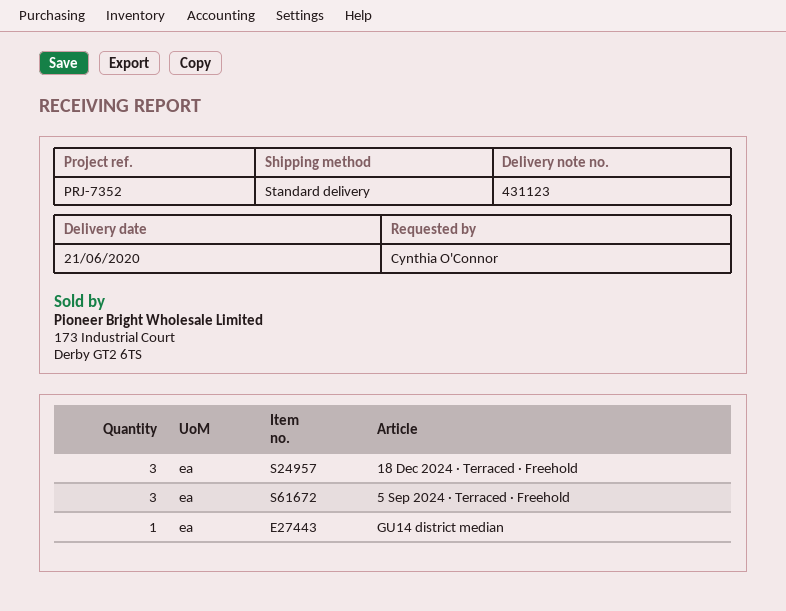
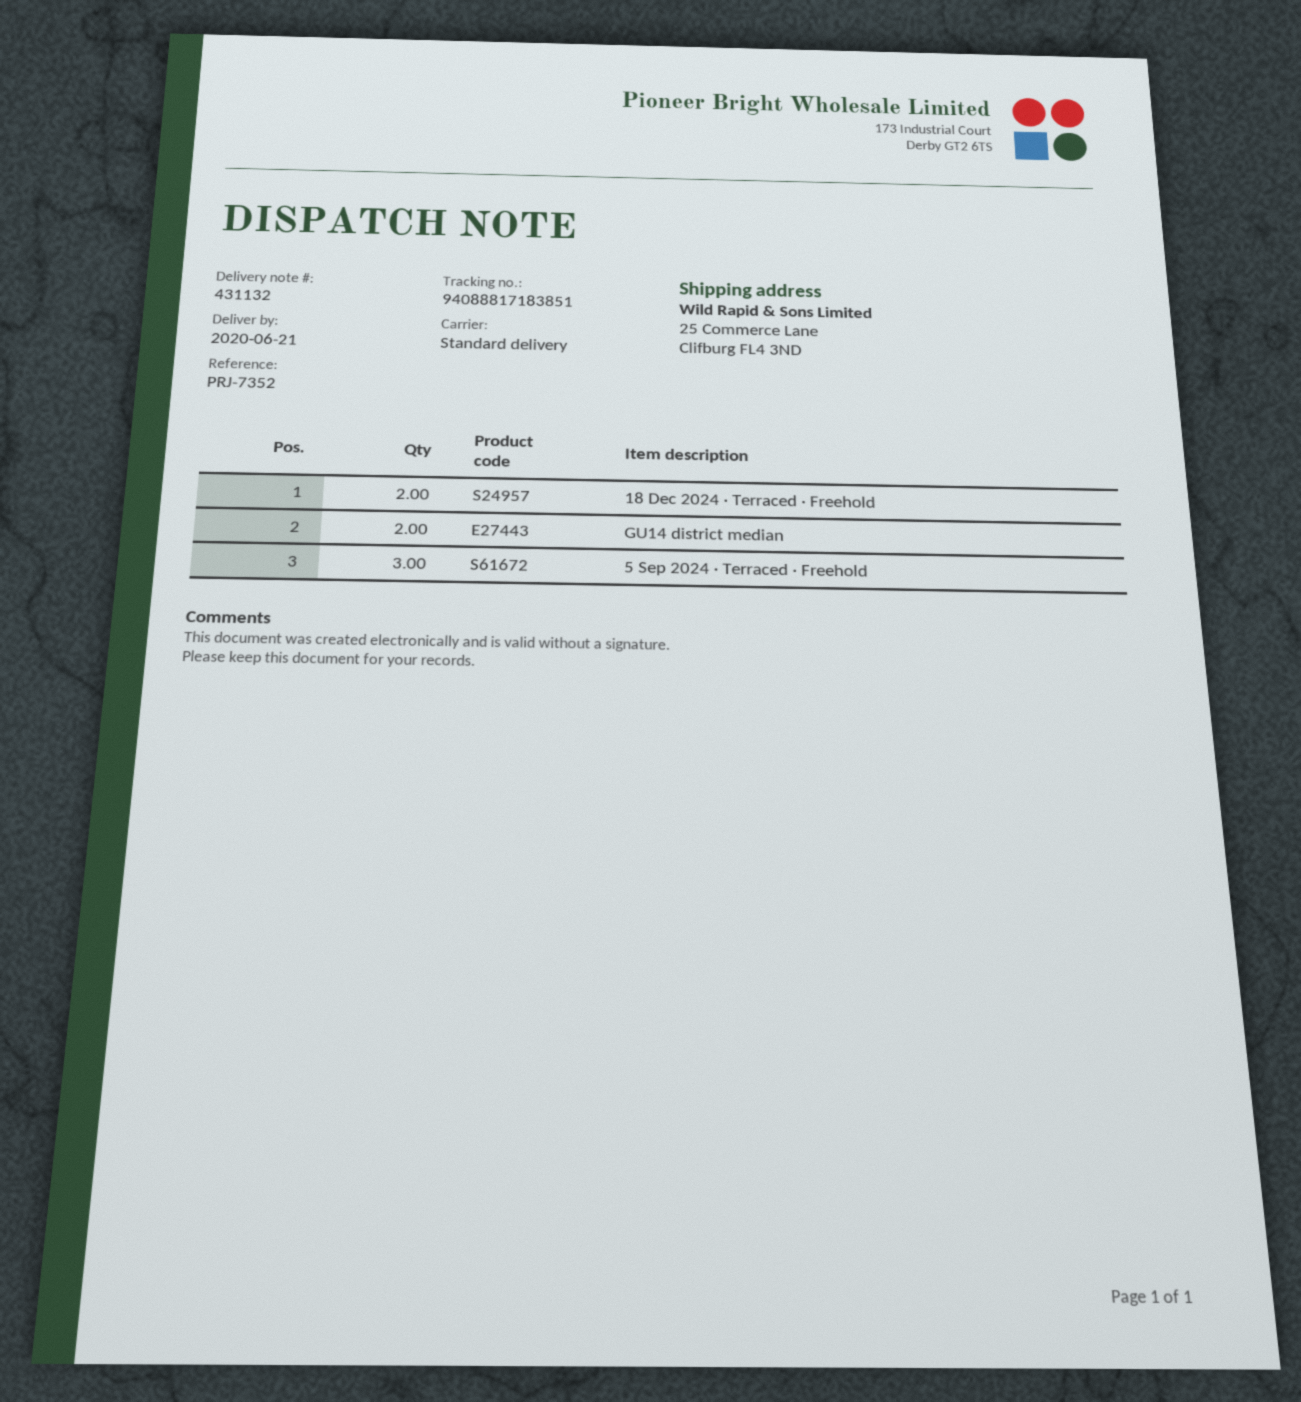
delivery note number: 431123 -> 431132
18 Dec 2024 · Terraced · Freehold: 3 -> 2
GU14 district median: 1 -> 2

